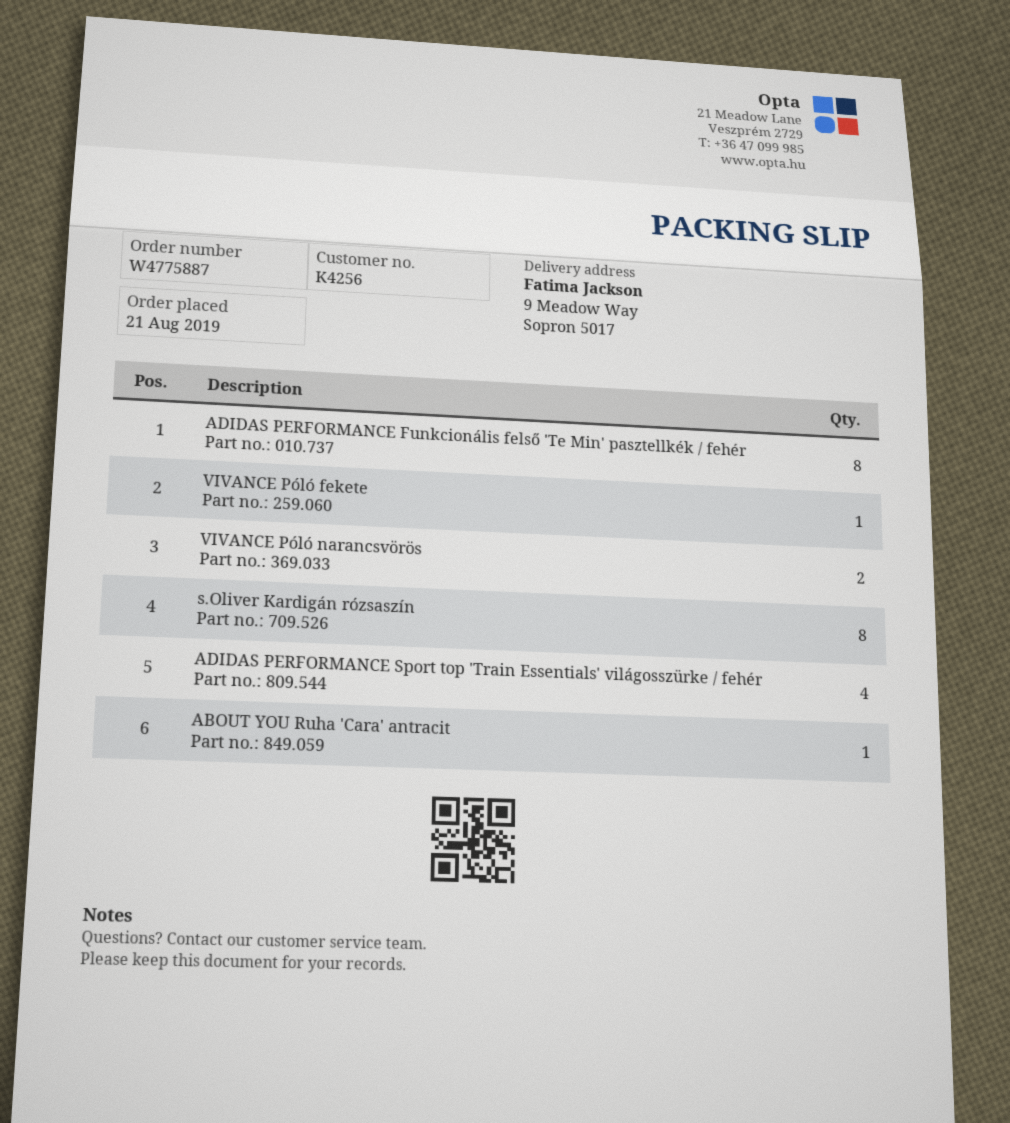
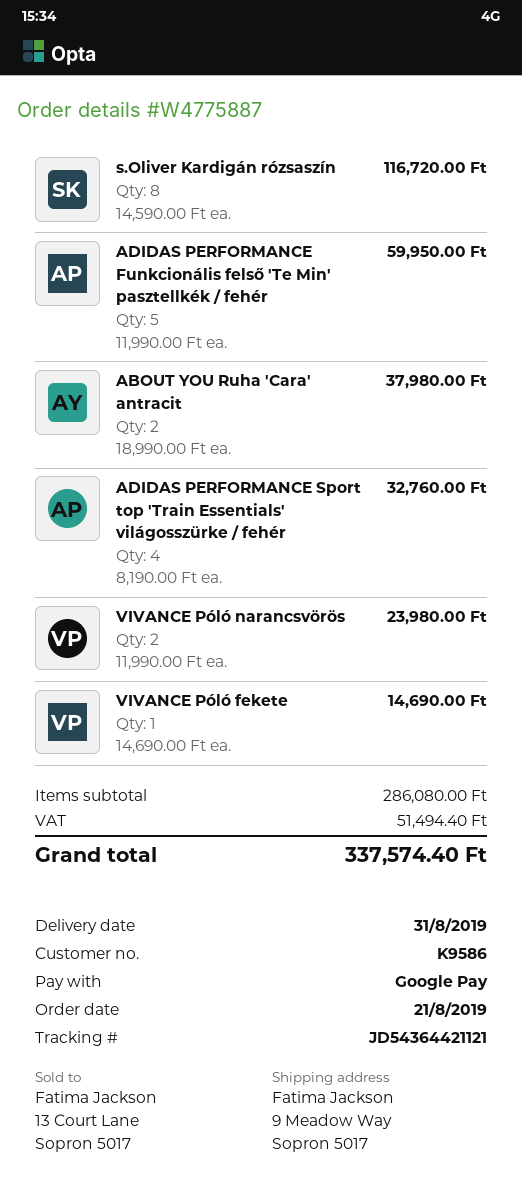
customer number: K4256 -> K9586
ADIDAS PERFORMANCE Funkcionális felső 'Te Min' pasztellkék / fehér: 8 -> 5
ABOUT YOU Ruha 'Cara' antracit: 1 -> 2

